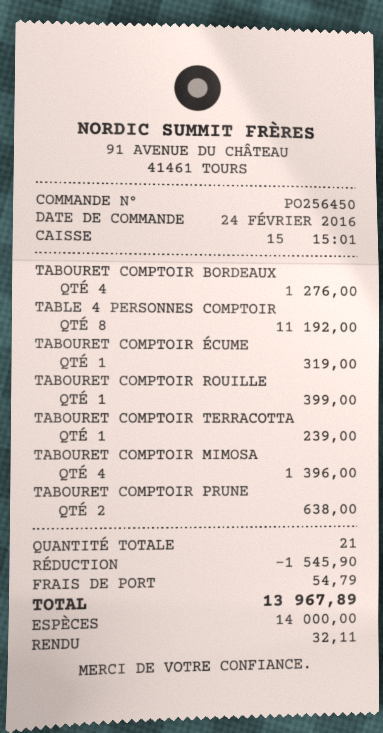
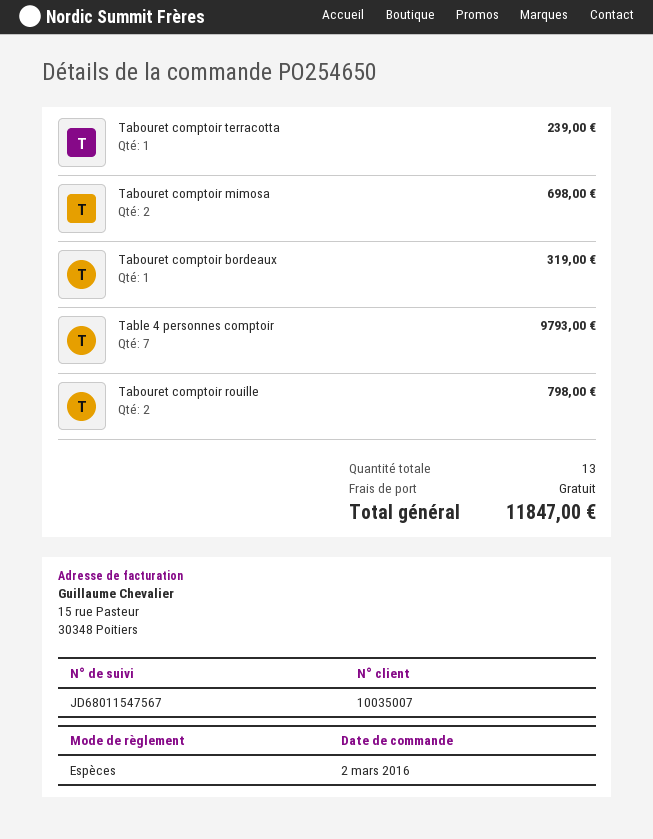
order number: PO256450 -> PO254650
order date: 2016-02-24 -> 2016-03-02
TABOURET COMPTOIR BORDEAUX: 4 for 1276.00 -> 1 for 319.00
TABLE 4 PERSONNES COMPTOIR: 8 for 11192.00 -> 7 for 9793.00
TABOURET COMPTOIR ÉCUME: 1 for 319.00 -> none
TABOURET COMPTOIR ROUILLE: 1 for 399.00 -> 2 for 798.00
TABOURET COMPTOIR MIMOSA: 4 for 1396.00 -> 2 for 698.00
TABOURET COMPTOIR PRUNE: 2 for 638.00 -> none
total quantity: 21 -> 13
discount: 1545.90 -> none
shipping: 54.79 -> 0.00
total: 13967.89 -> 11847.00

